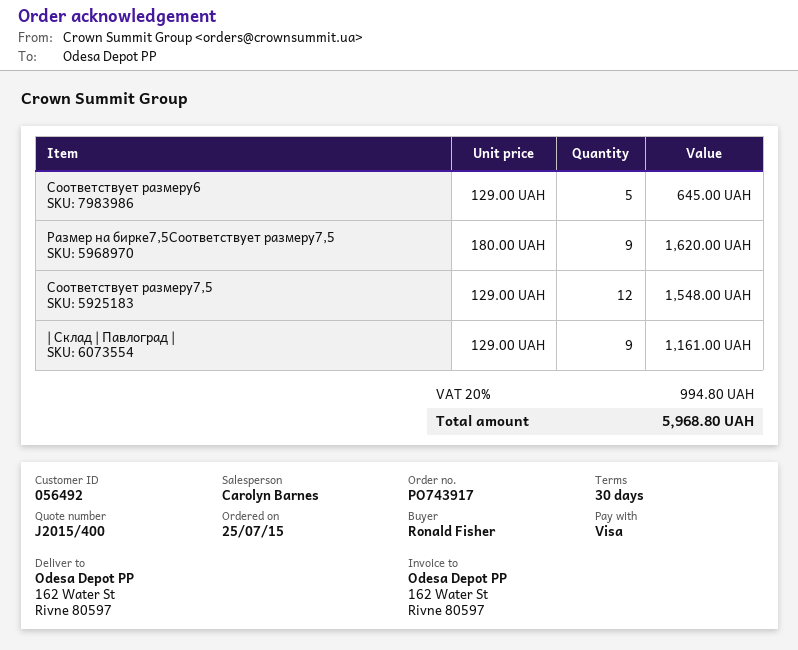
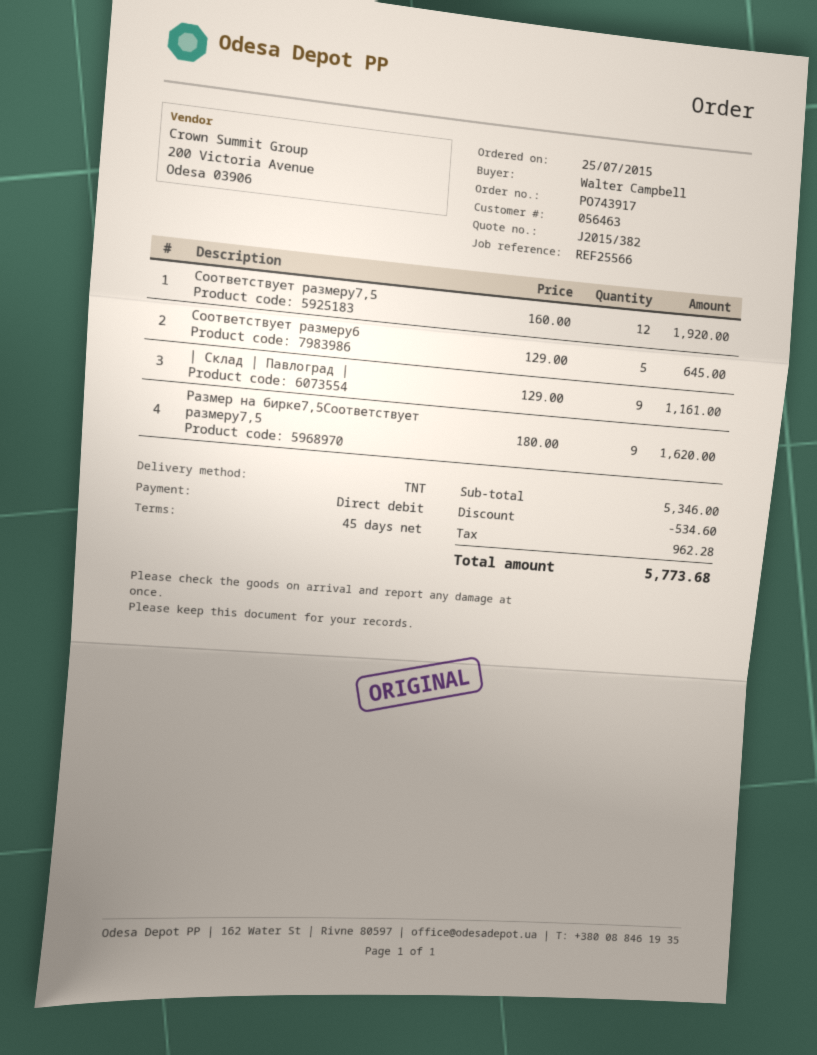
quote number: J2015/400 -> J2015/382
payment terms: 30 days -> 45 days
customer number: 056492 -> 056463
ordered by: Ronald Fisher -> Walter Campbell
payment method: Visa -> direct debit
Соответствует размеру7,5: 12 x 129.00 = 1548.00 -> 12 x 160.00 = 1920.00
discount: none -> 534.60
tax: 994.80 -> 962.28
total: 5968.80 -> 5773.68

